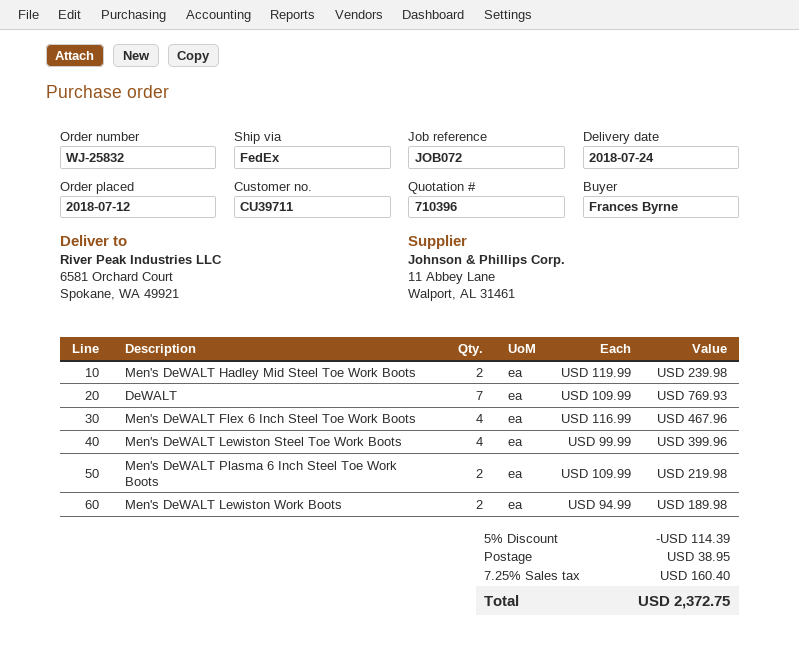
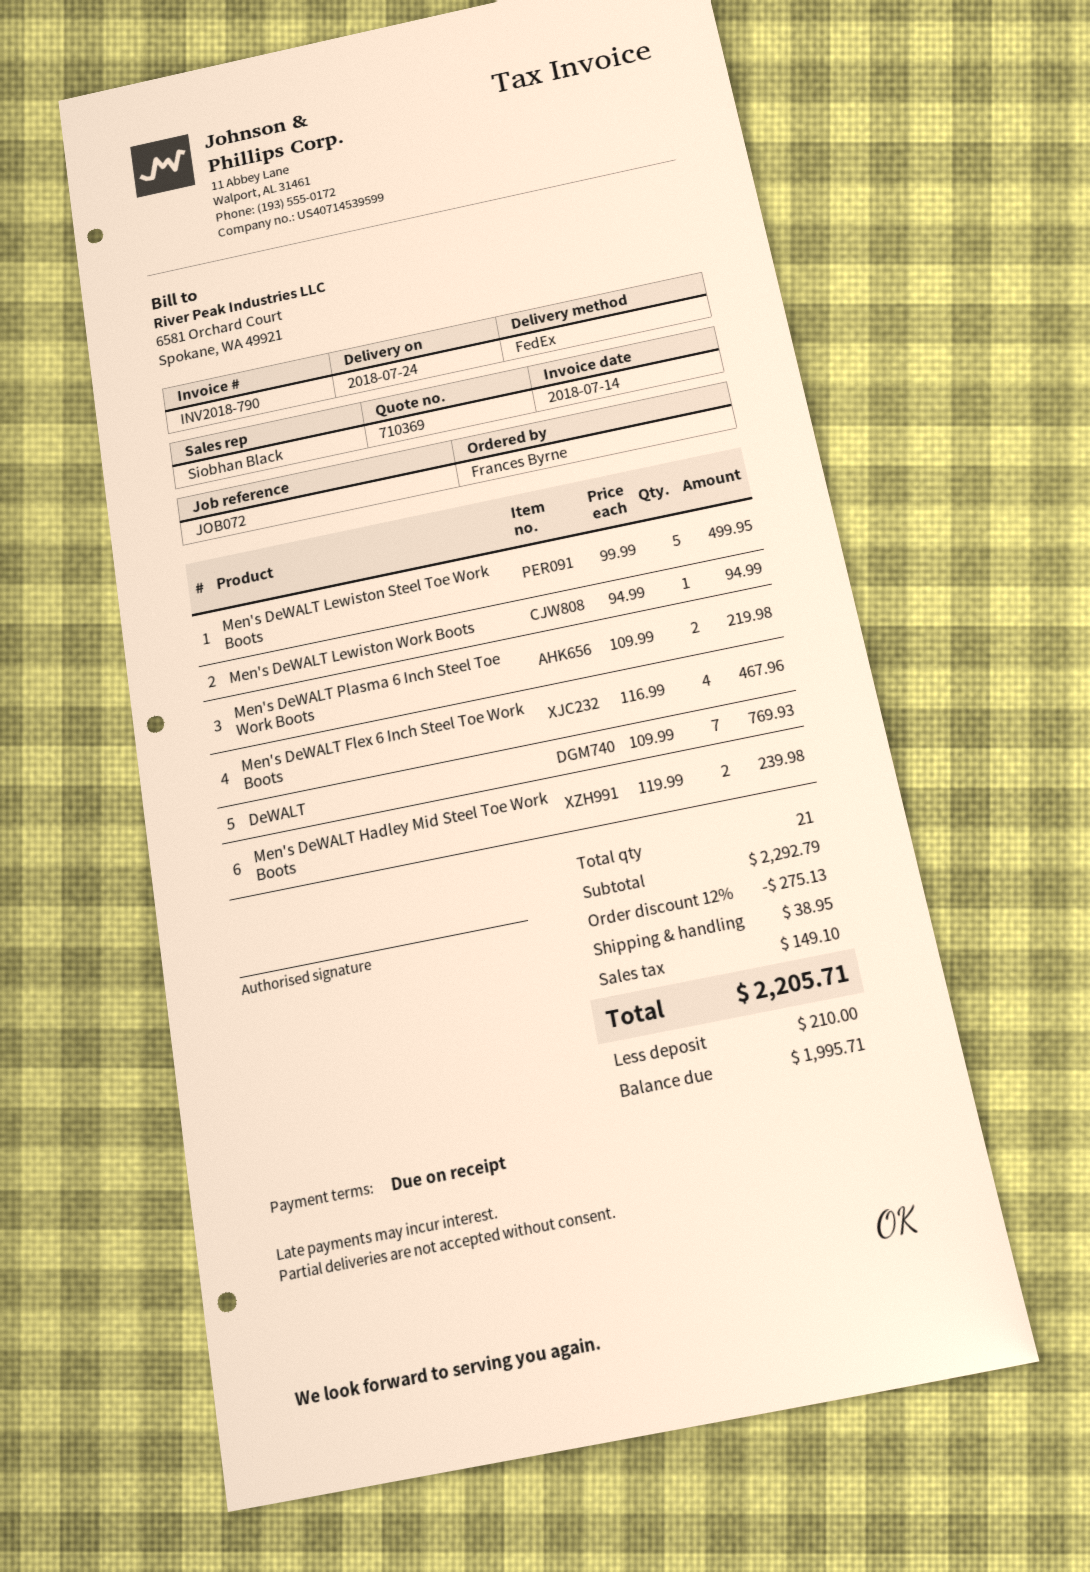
quote number: 710396 -> 710369
Men's DeWALT Lewiston Steel Toe Work Boots: 4 x 99.99 = 399.96 -> 5 x 99.99 = 499.95
Men's DeWALT Lewiston Work Boots: 2 x 94.99 = 189.98 -> 1 x 94.99 = 94.99
discount: 5% = 114.39 -> 12% = 275.13
tax: 160.40 -> 149.10
total: 2372.75 -> 2205.71

